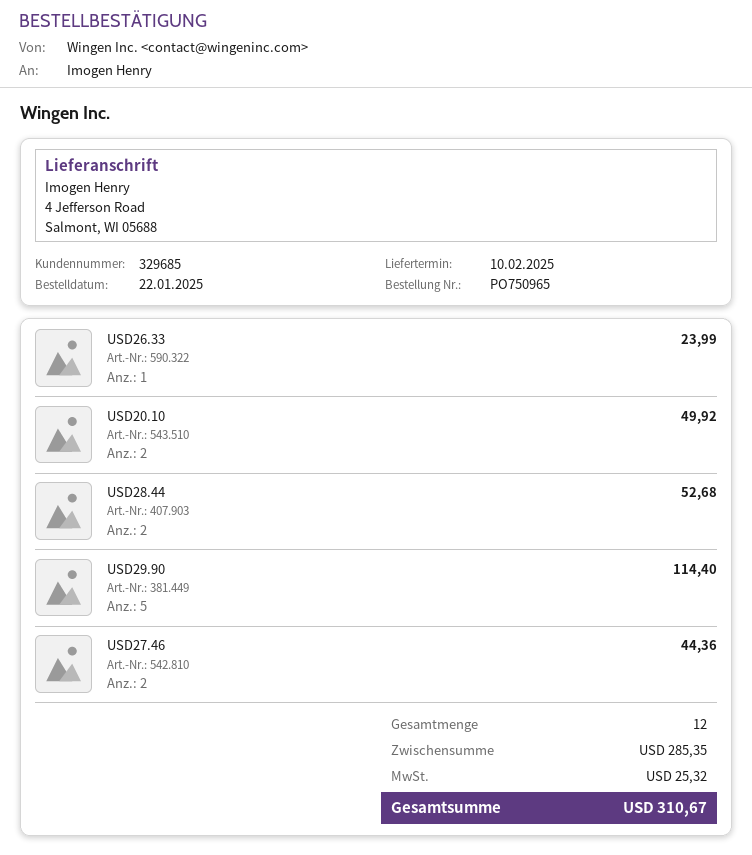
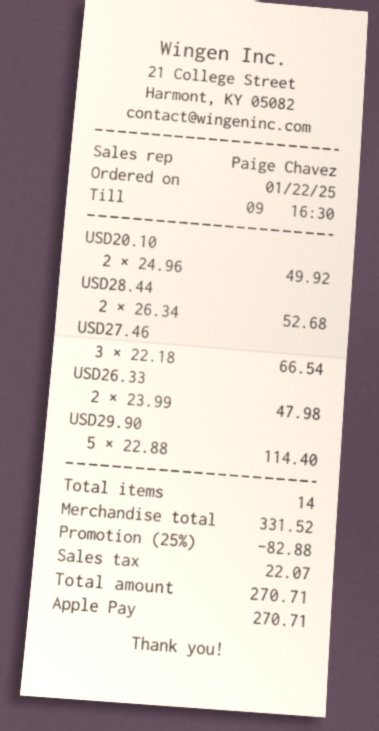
USD26.33: 1 for 23.99 -> 2 for 47.98
USD27.46: 2 for 44.36 -> 3 for 66.54
total quantity: 12 -> 14
subtotal: 285.35 -> 331.52
discount: none -> 25% = 82.88
tax: 25.32 -> 22.07
total: 310.67 -> 270.71

